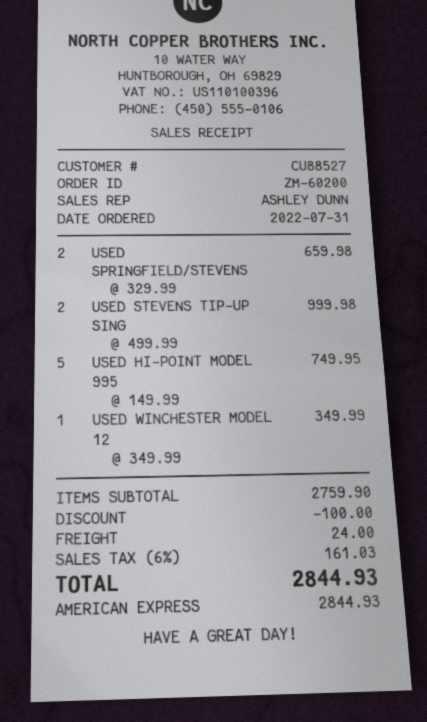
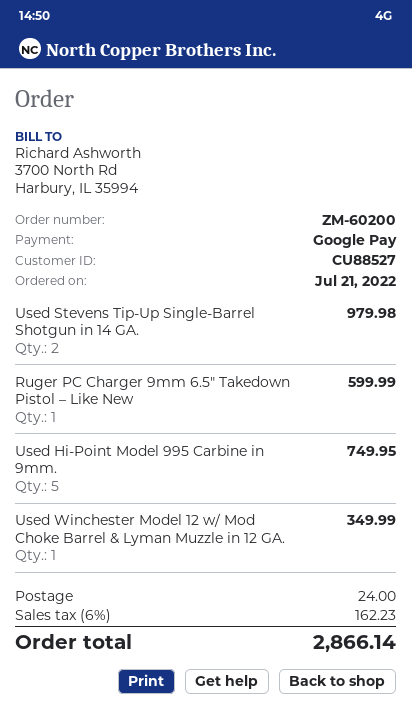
order date: 2022-07-31 -> 2022-07-21
payment method: American Express -> Google Pay
USED SPRINGFIELD/STEVENS: 2 for 659.98 -> none
USED STEVENS TIP-UP SING: 2 for 999.98 -> 2 for 979.98
Ruger PC Charger 9mm 6.5" Takedown Pistol – Like New: none -> 1 for 599.99
discount: 100.00 -> none
tax: 6% = 161.03 -> 6% = 162.23
total: 2844.93 -> 2866.14

